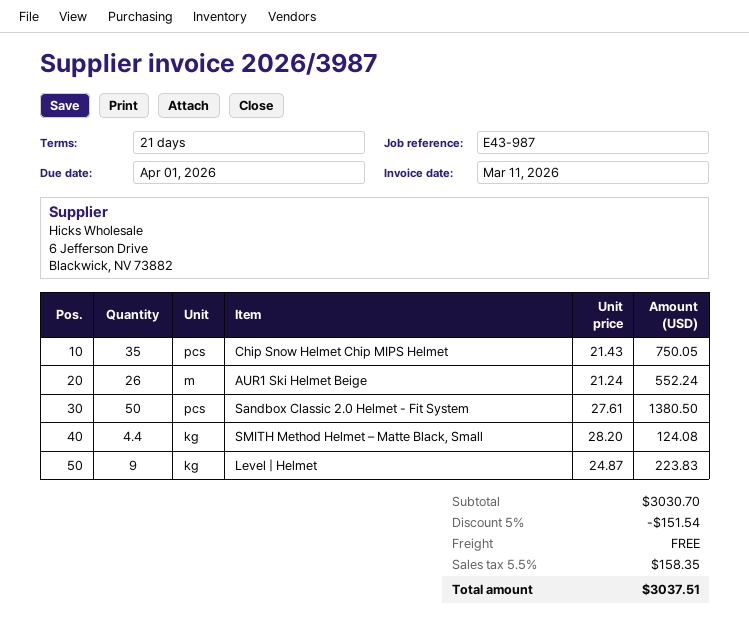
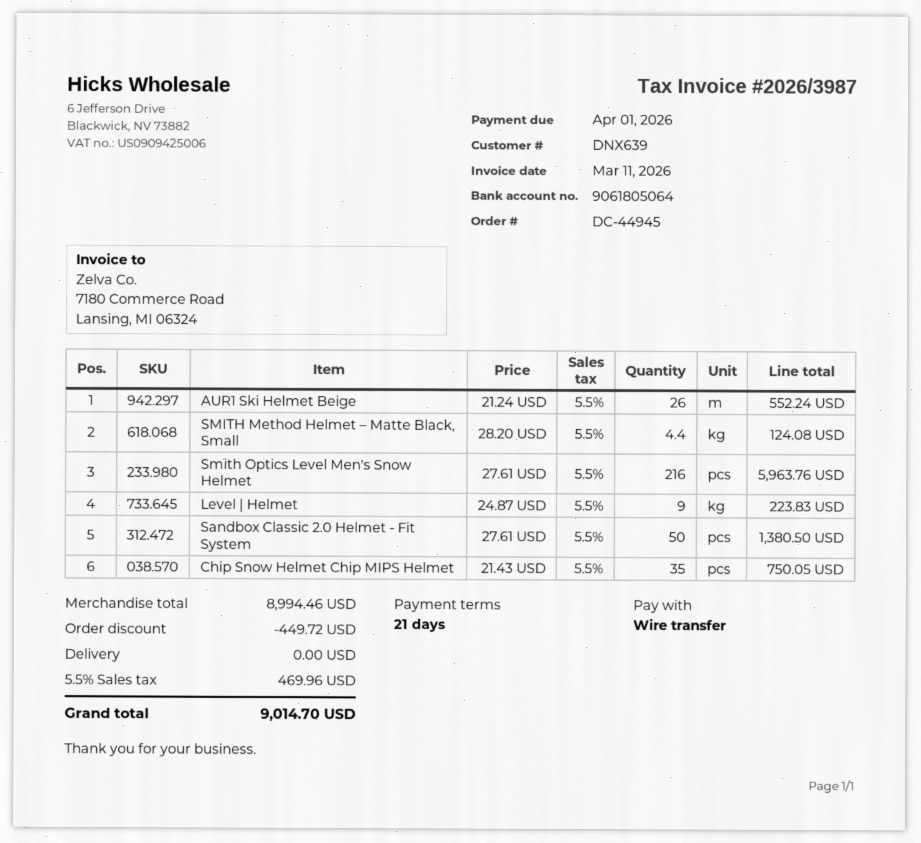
Smith Optics Level Men's Snow Helmet: none -> 216 x 27.61 = 5963.76
subtotal: 3030.70 -> 8994.46
discount: 151.54 -> 449.72
tax: 5.5% = 158.35 -> 5.5% = 469.96
total: 3037.51 -> 9014.70

